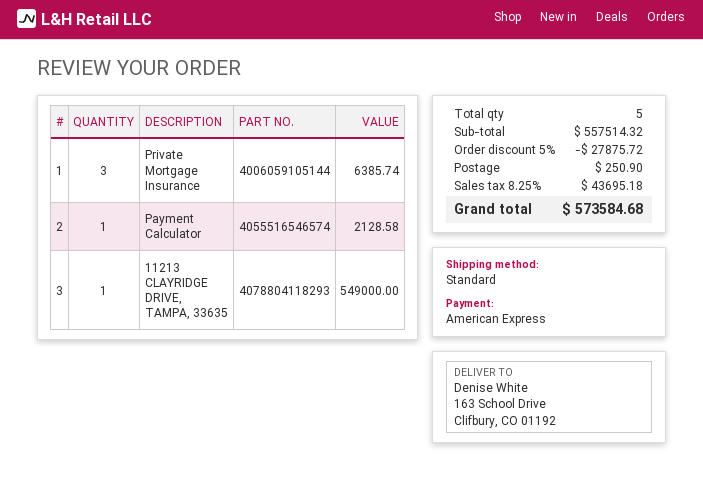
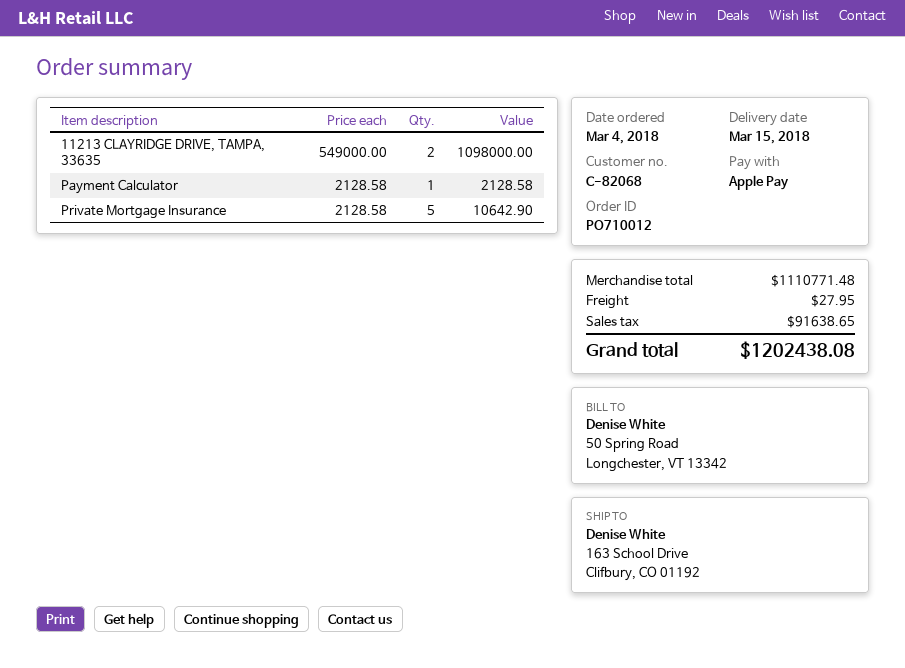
payment method: American Express -> Apple Pay
Private Mortgage Insurance: 3 for 6385.74 -> 5 for 10642.90
11213 CLAYRIDGE DRIVE, TAMPA, 33635: 1 for 549000.00 -> 2 for 1098000.00
subtotal: 557514.32 -> 1110771.48
discount: 5% = 27875.72 -> none
shipping: 250.90 -> 27.95
tax: 43695.18 -> 91638.65
total: 573584.68 -> 1202438.08

